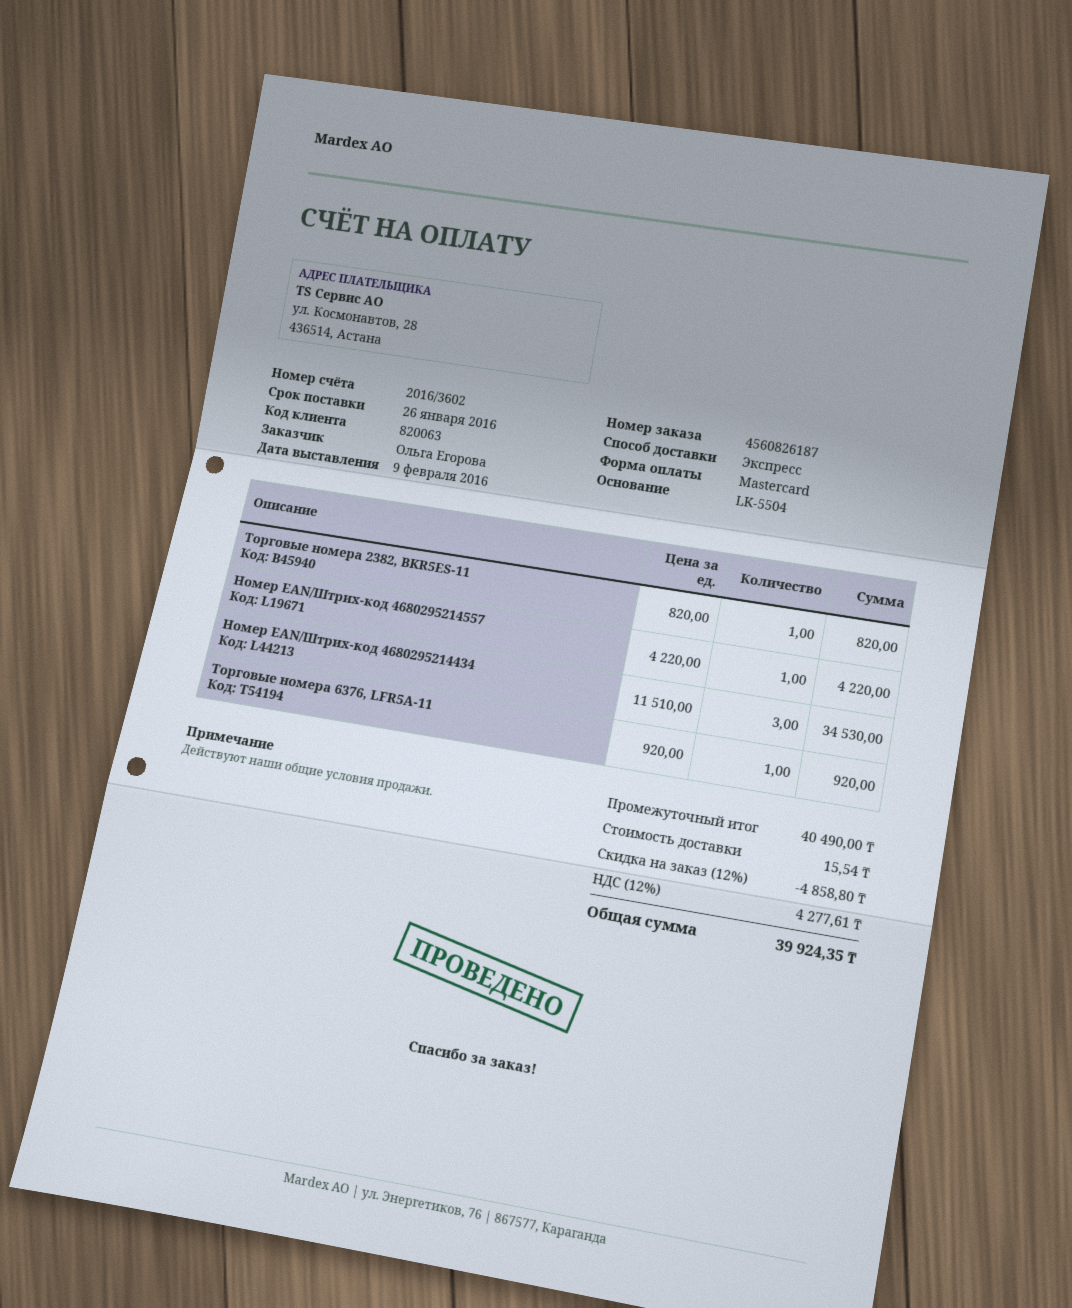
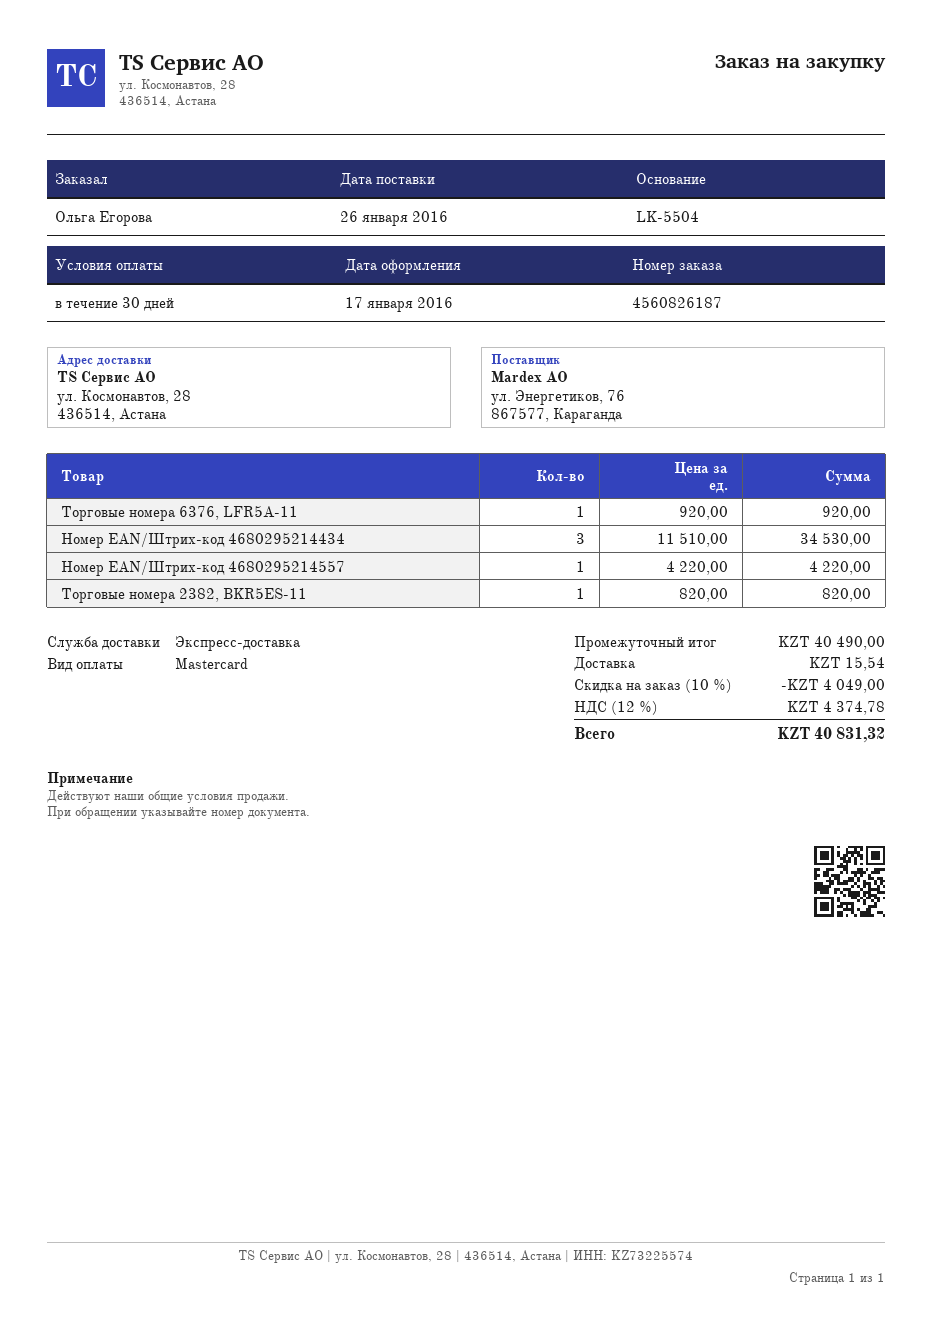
discount: 12% = 4858.80 -> 10% = 4049.00
tax: 12% = 4277.61 -> 12% = 4374.78
total: 39924.35 -> 40831.32

